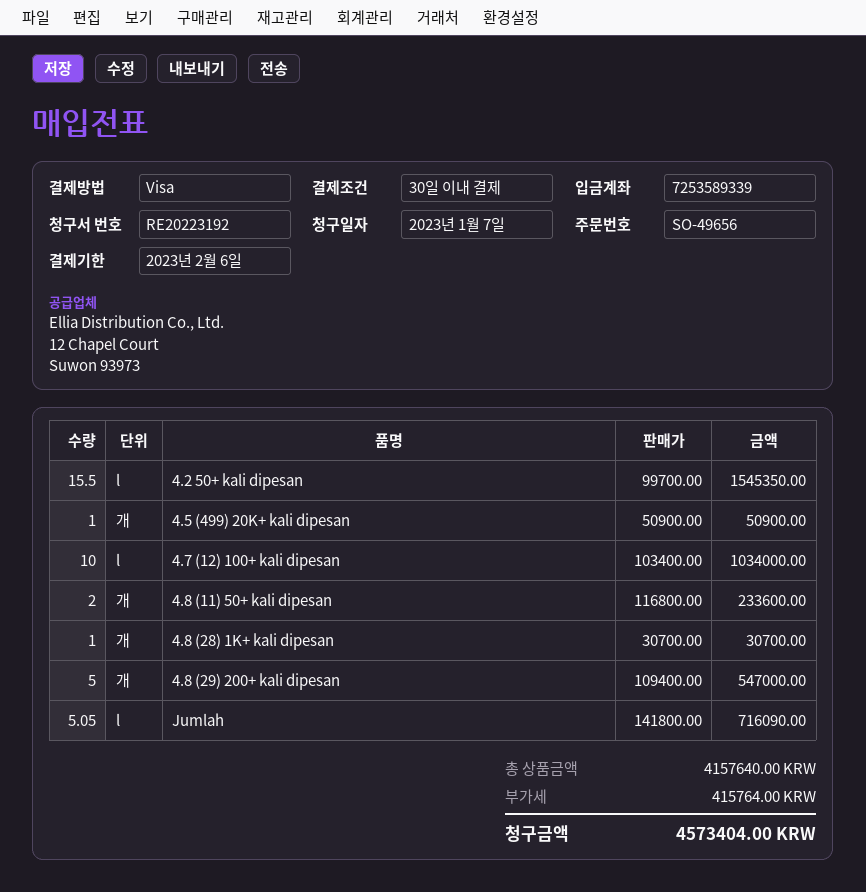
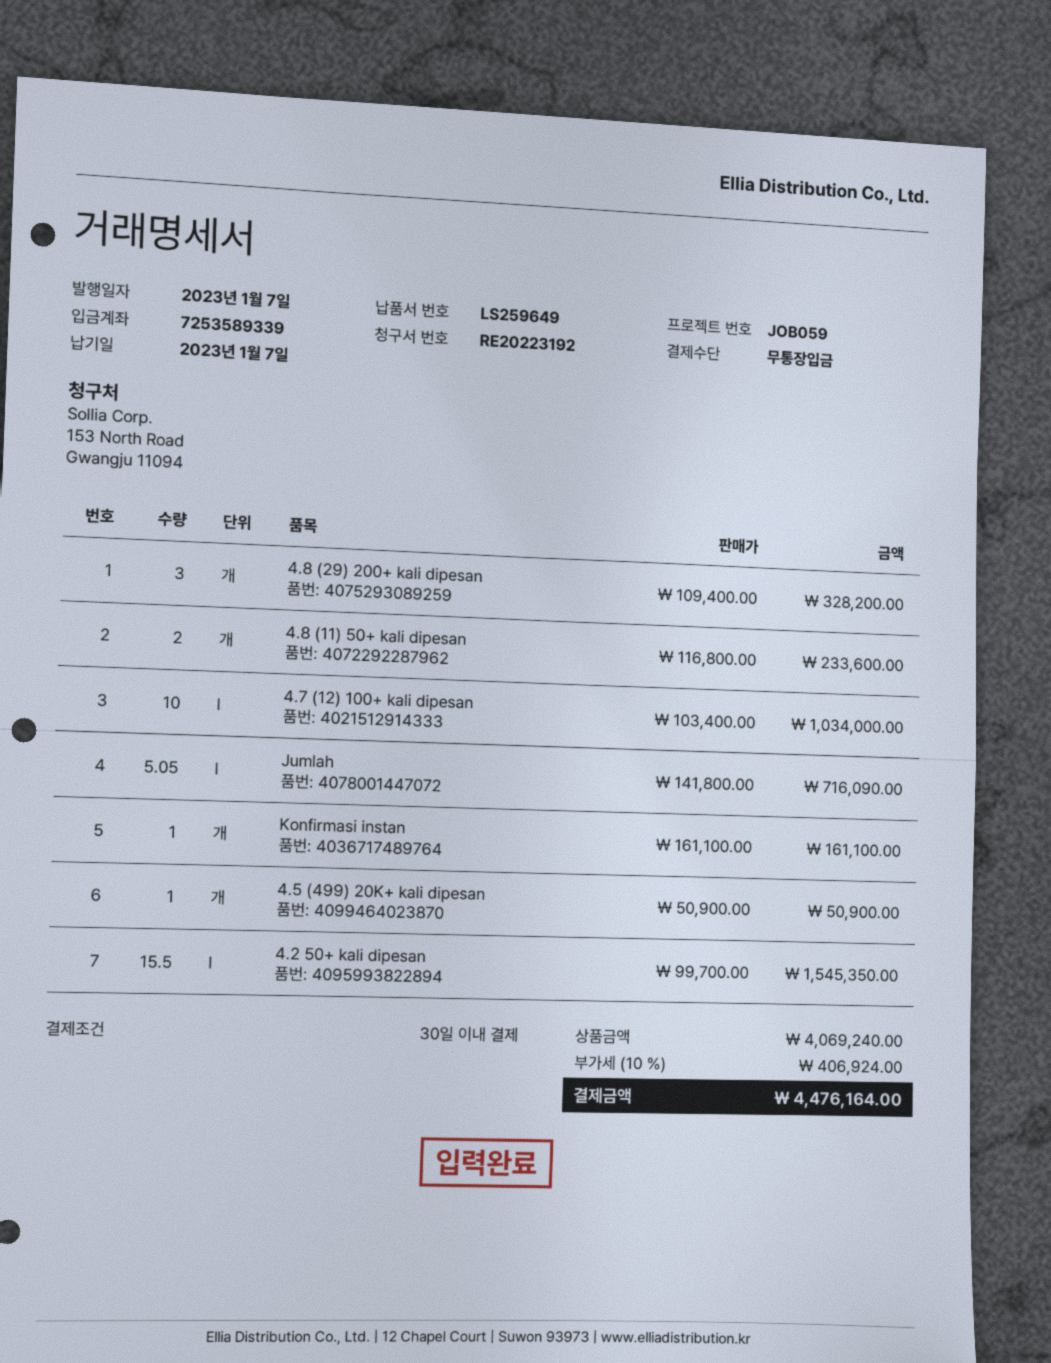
payment method: Visa -> bank transfer
4.8 (28) 1K+ kali dipesan: 1 x 30700.00 = 30700.00 -> none
4.8 (29) 200+ kali dipesan: 5 x 109400.00 = 547000.00 -> 3 x 109400.00 = 328200.00
Konfirmasi instan: none -> 1 x 161100.00 = 161100.00
subtotal: 4157640.00 -> 4069240.00
tax: 415764.00 -> 406924.00
total: 4573404.00 -> 4476164.00

